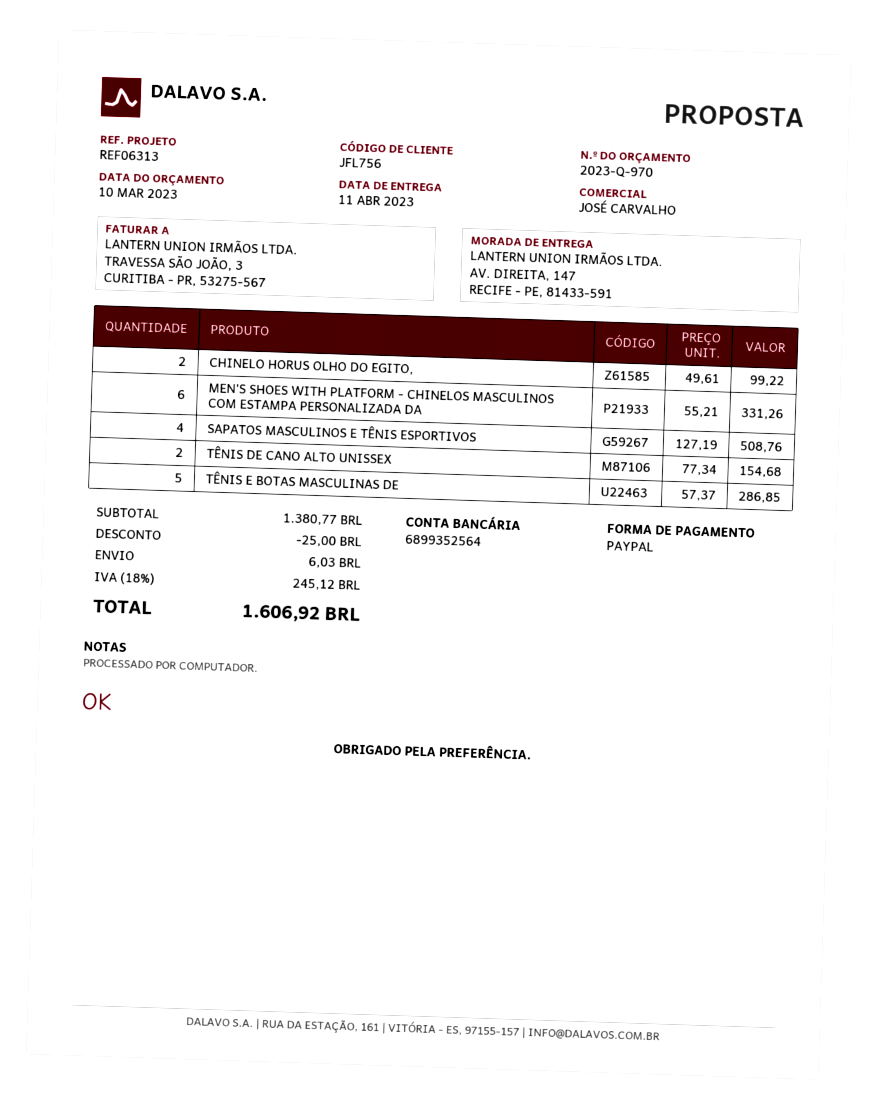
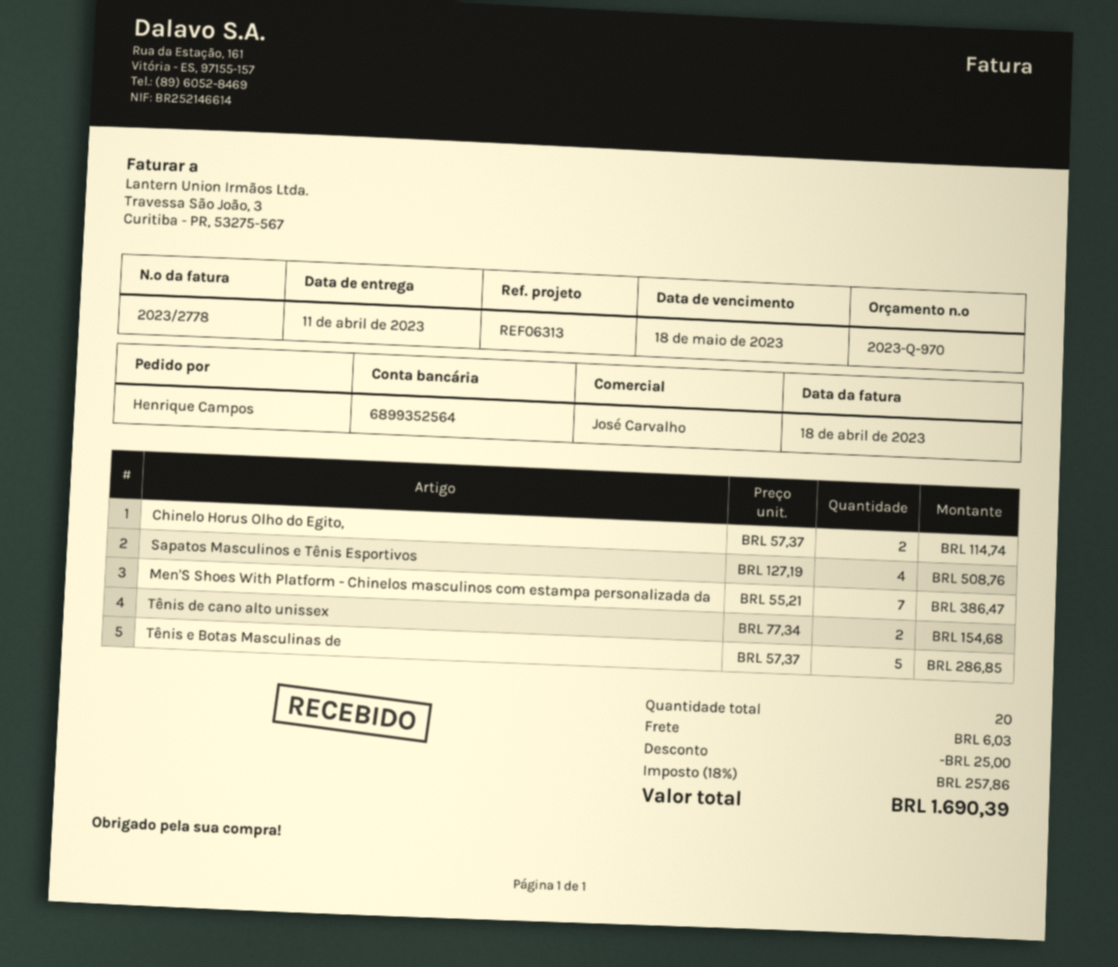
CHINELO HORUS OLHO DO EGITO,: 2 x 49.61 = 99.22 -> 2 x 57.37 = 114.74
MEN'S SHOES WITH PLATFORM - CHINELOS MASCULINOS COM ESTAMPA PERSONALIZADA DA: 6 x 55.21 = 331.26 -> 7 x 55.21 = 386.47
tax: 18% = 245.12 -> 18% = 257.86
total: 1606.92 -> 1690.39

